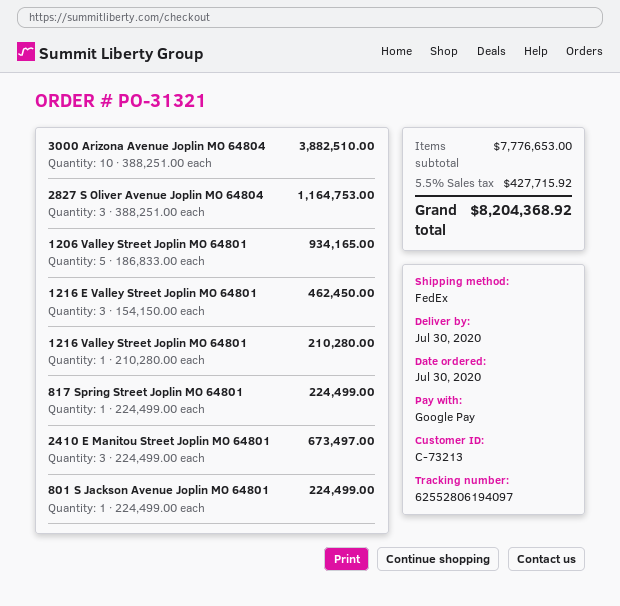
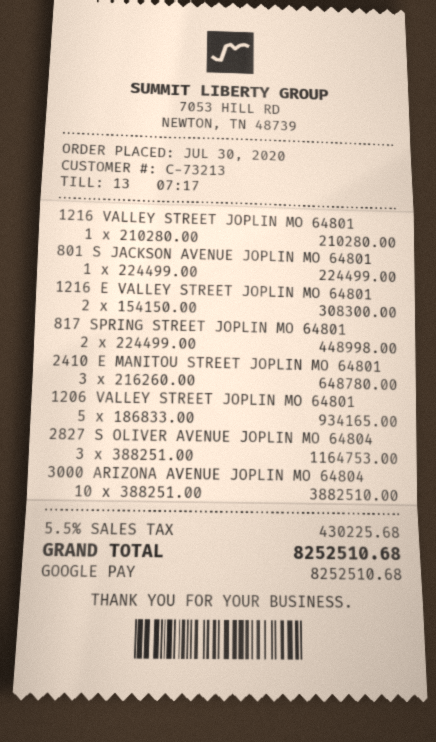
1216 E Valley Street Joplin MO 64801: 3 x 154150.00 = 462450.00 -> 2 x 154150.00 = 308300.00
817 Spring Street Joplin MO 64801: 1 x 224499.00 = 224499.00 -> 2 x 224499.00 = 448998.00
2410 E Manitou Street Joplin MO 64801: 3 x 224499.00 = 673497.00 -> 3 x 216260.00 = 648780.00
tax: 5.5% = 427715.92 -> 5.5% = 430225.68
total: 8204368.92 -> 8252510.68

